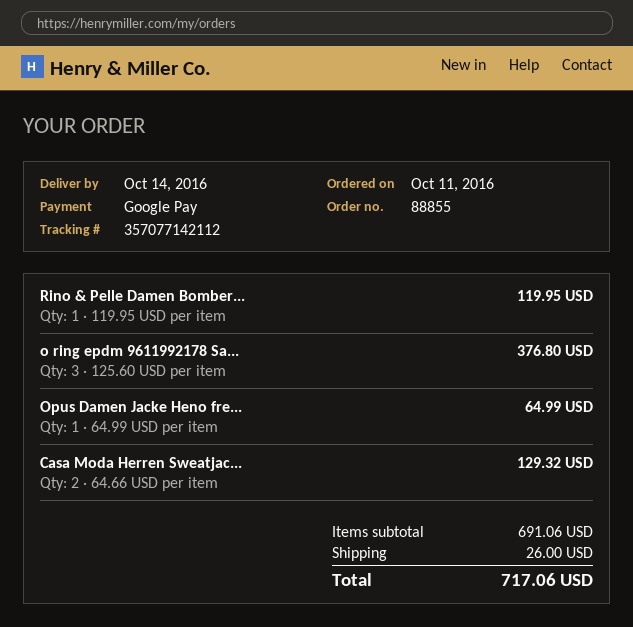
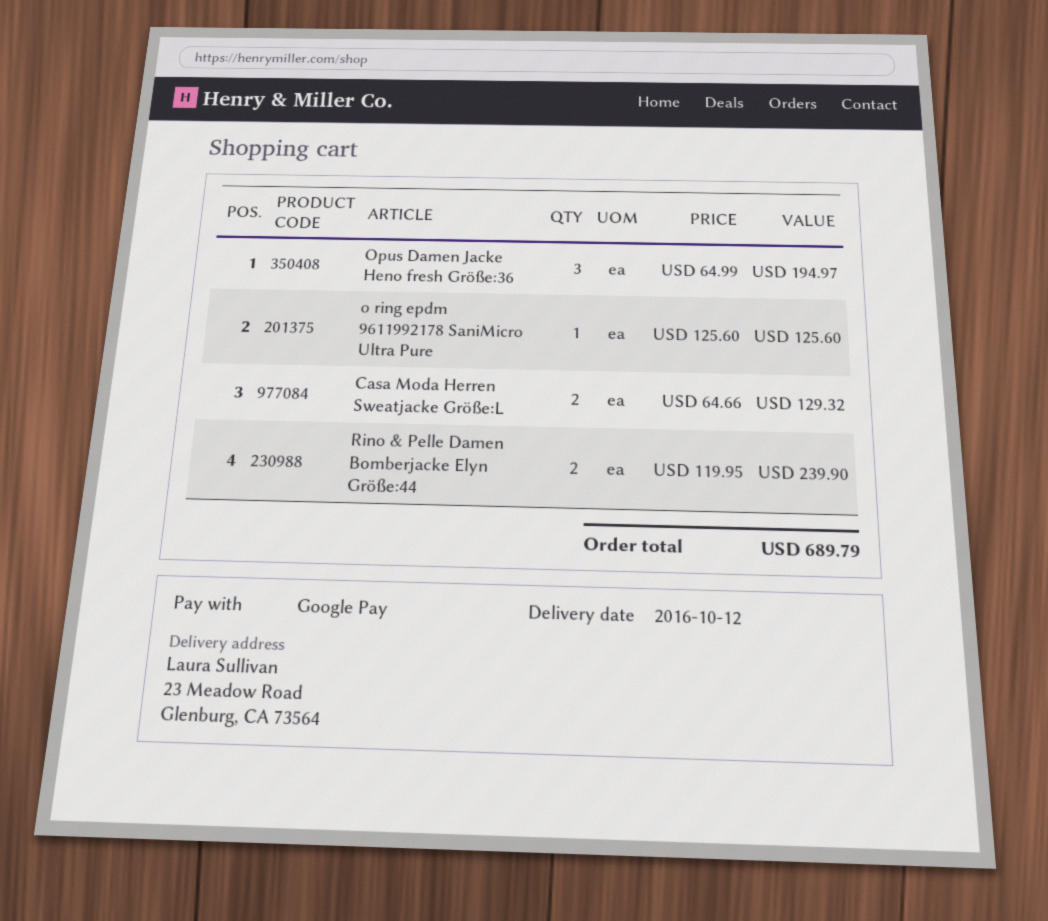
delivery date: 2016-10-14 -> 2016-10-12
Rino & Pelle Damen Bomber...: 1 x 119.95 = 119.95 -> 2 x 119.95 = 239.90
o ring epdm 9611992178 Sa...: 3 x 125.60 = 376.80 -> 1 x 125.60 = 125.60
Opus Damen Jacke Heno fre...: 1 x 64.99 = 64.99 -> 3 x 64.99 = 194.97
shipping: 26.00 -> none
total: 717.06 -> 689.79

